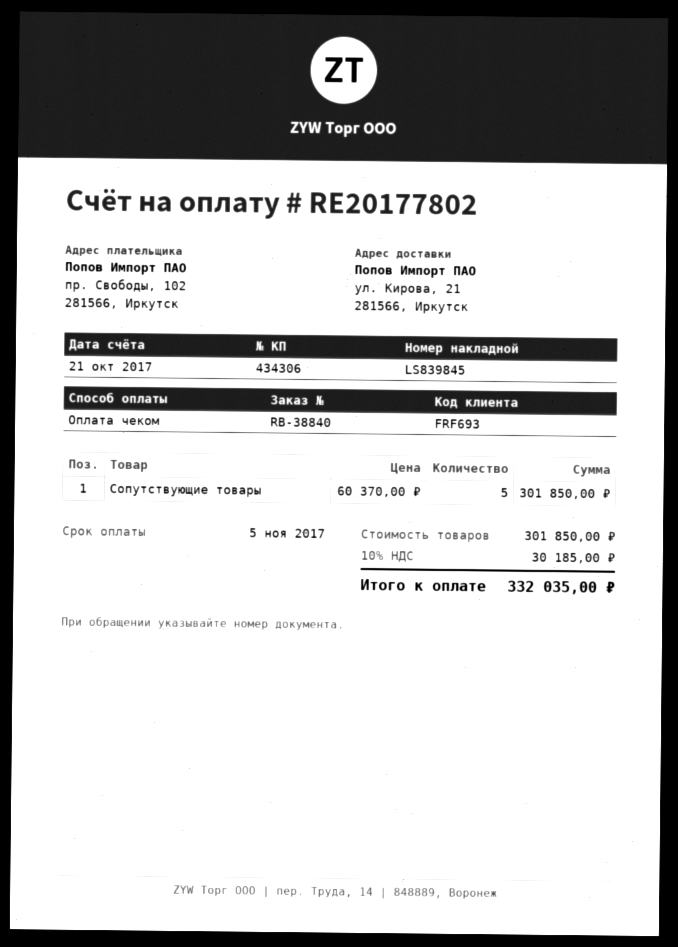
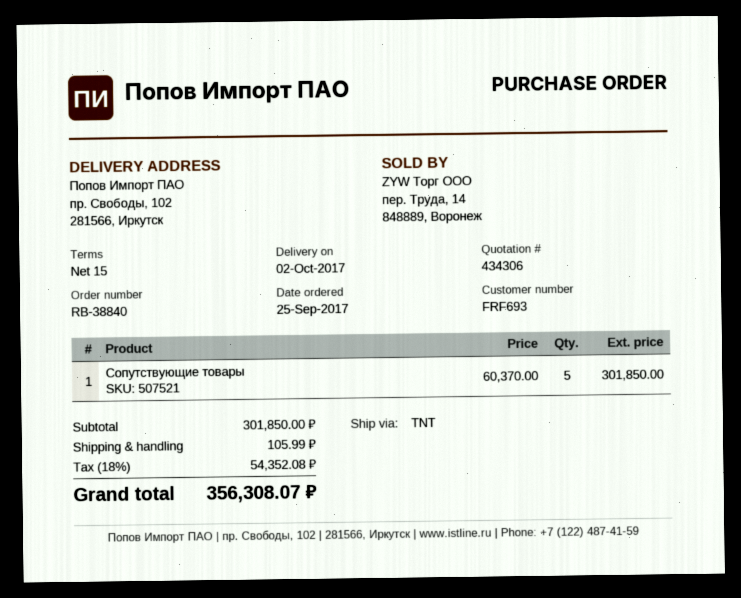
ship to: ул. Кирова, 21, 281566, Иркутск -> пр. Свободы, 102, 281566, Иркутск
shipping: none -> 105.99
tax: 10% = 30185.00 -> 18% = 54352.08
total: 332035.00 -> 356308.07

